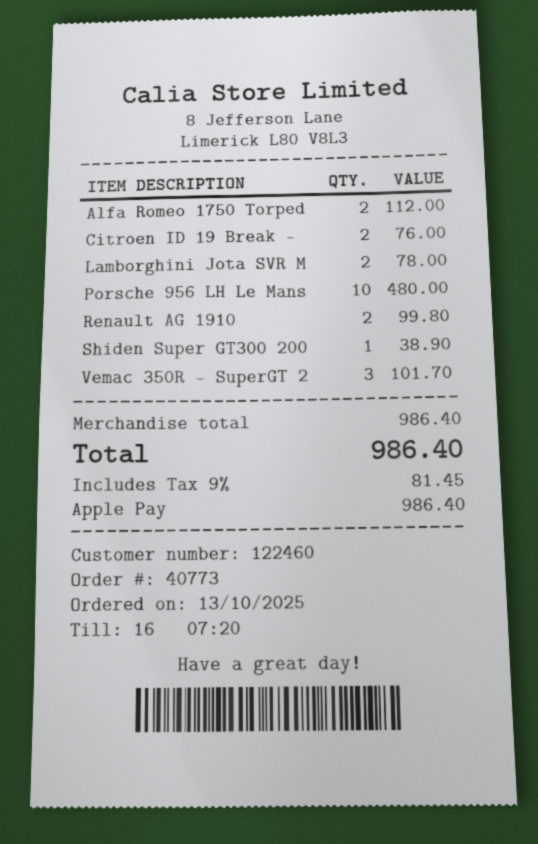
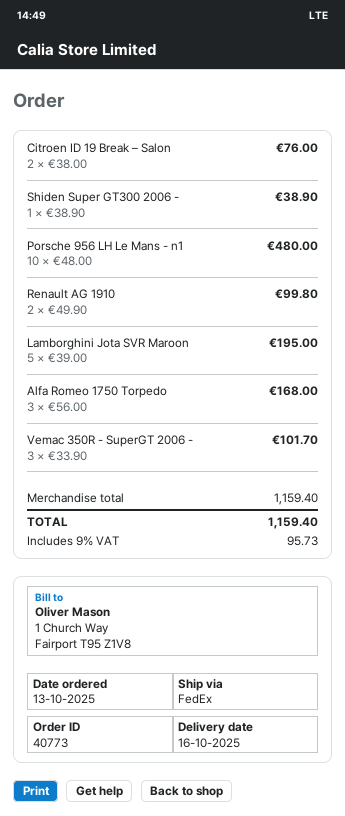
Alfa Romeo 1750 Torped: 2 for 112.00 -> 3 for 168.00
Lamborghini Jota SVR M: 2 for 78.00 -> 5 for 195.00
subtotal: 986.40 -> 1159.40
tax: 9% = 81.45 -> 9% = 95.73
total: 986.40 -> 1159.40

